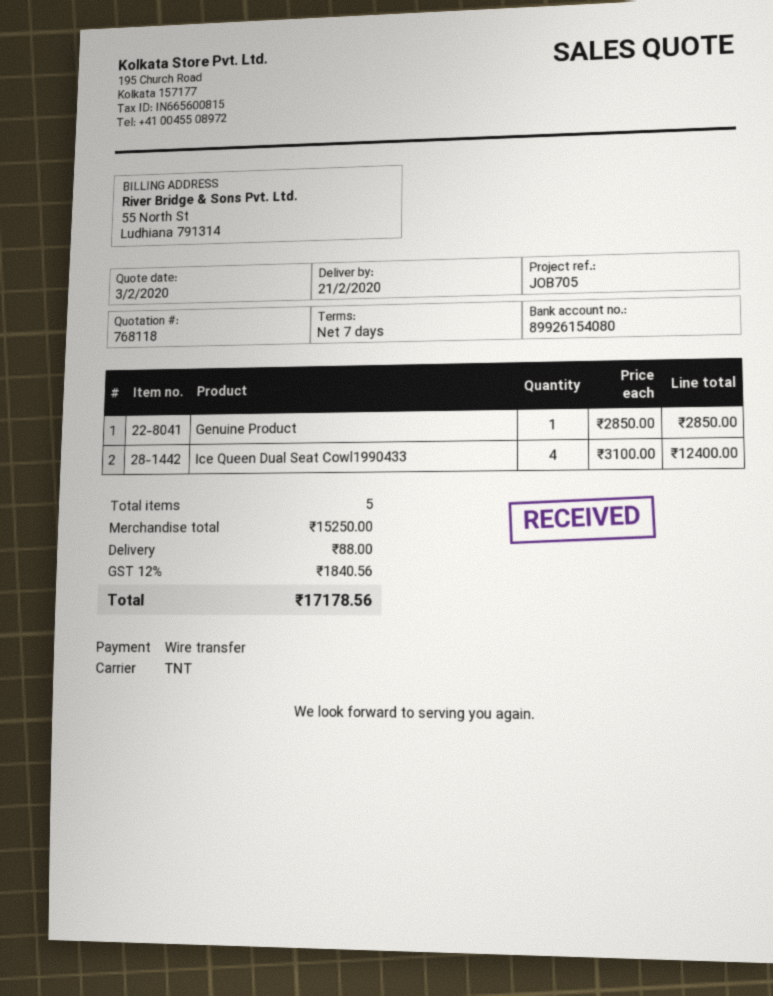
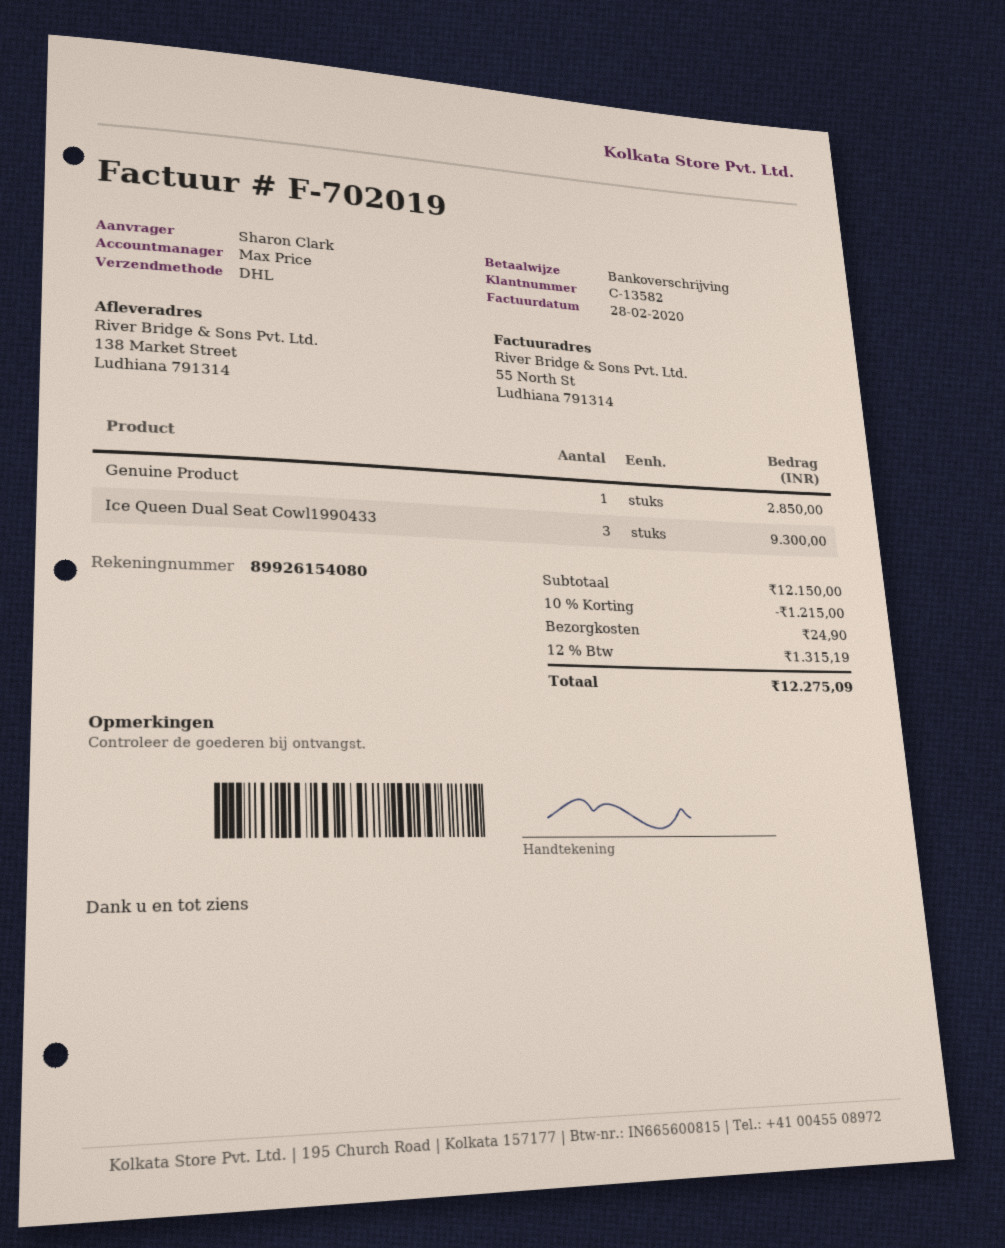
shipping method: TNT -> DHL
Ice Queen Dual Seat Cowl1990433: 4 for 12400.00 -> 3 for 9300.00
subtotal: 15250.00 -> 12150.00
discount: none -> 10% = 1215.00
shipping: 88.00 -> 24.90
tax: 12% = 1840.56 -> 12% = 1315.19
total: 17178.56 -> 12275.09

